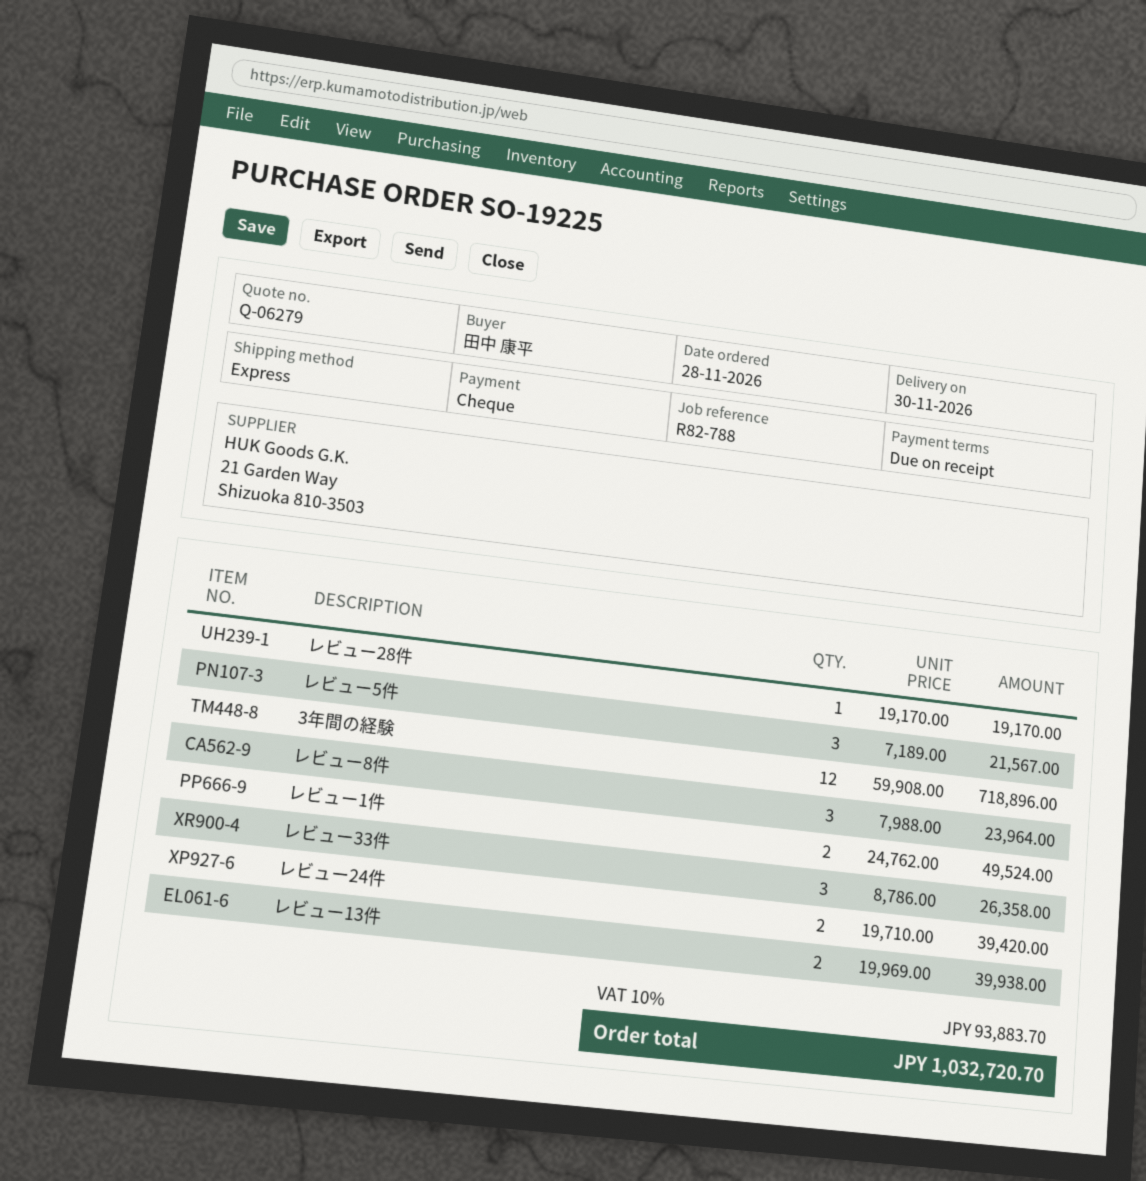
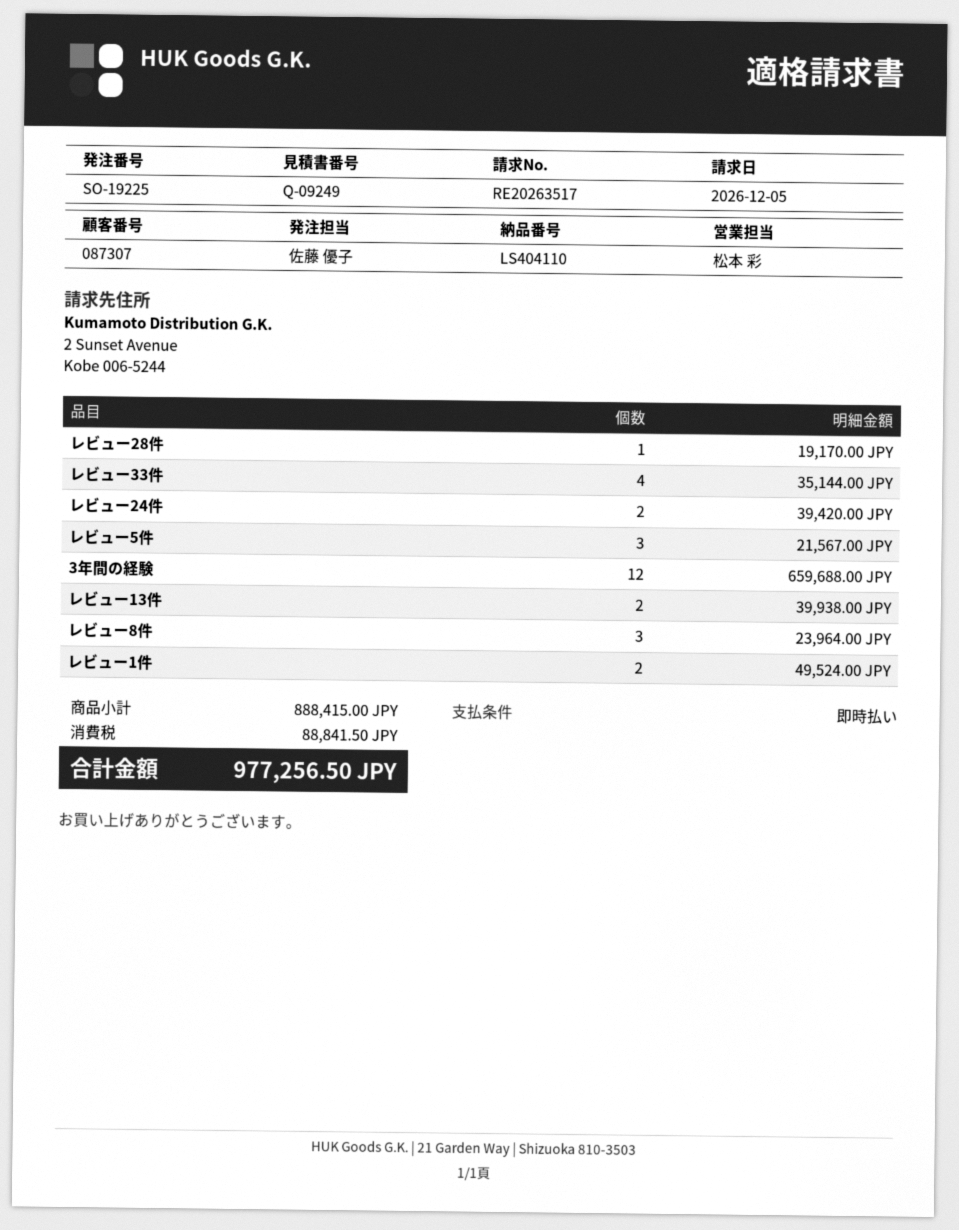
quote number: Q-06279 -> Q-09249
ordered by: 田中 康平 -> 佐藤 優子
3年間の経験: 12 for 718896.00 -> 12 for 659688.00
レビュー33件: 3 for 26358.00 -> 4 for 35144.00
tax: 93883.70 -> 88841.50
total: 1032720.70 -> 977256.50

